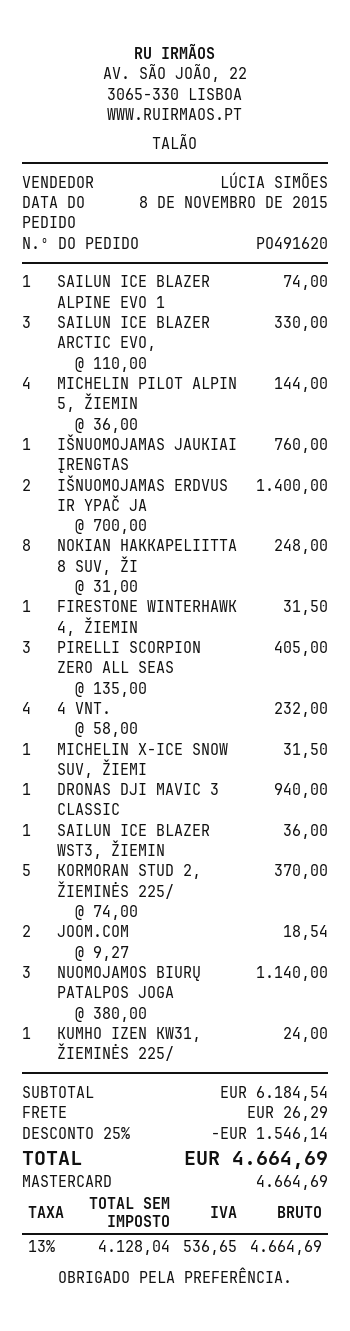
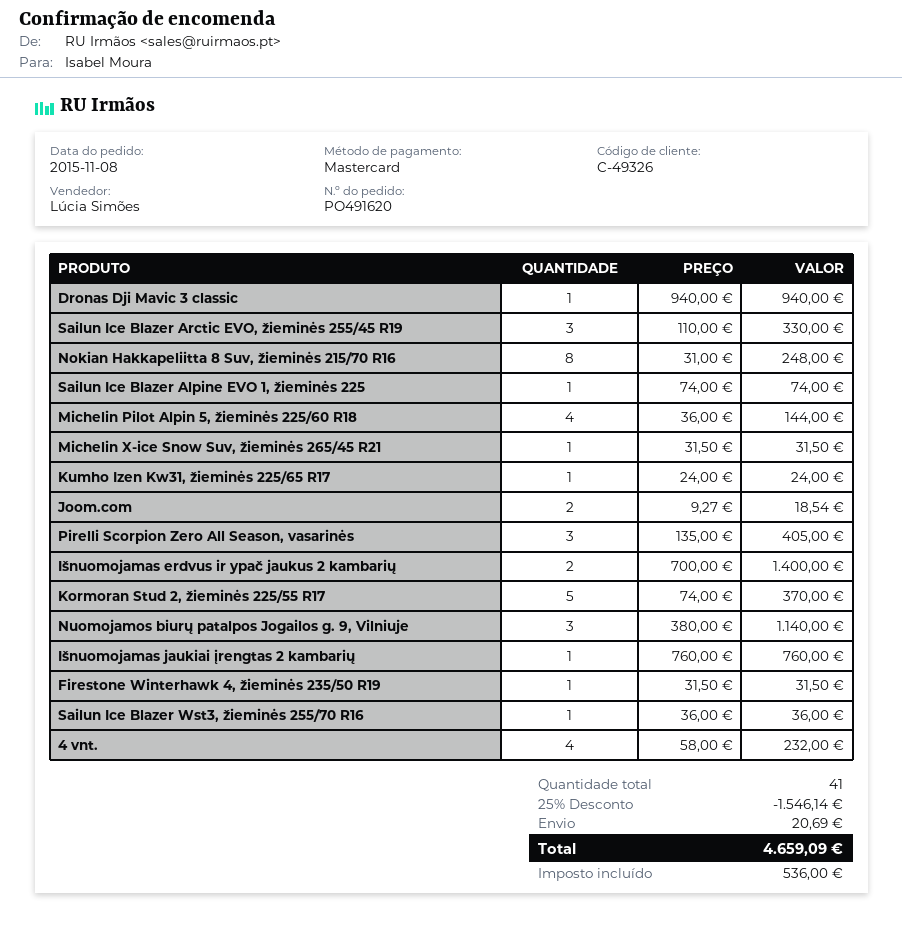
shipping: 26.29 -> 20.69
tax: 536.65 -> 536.00
total: 4664.69 -> 4659.09

